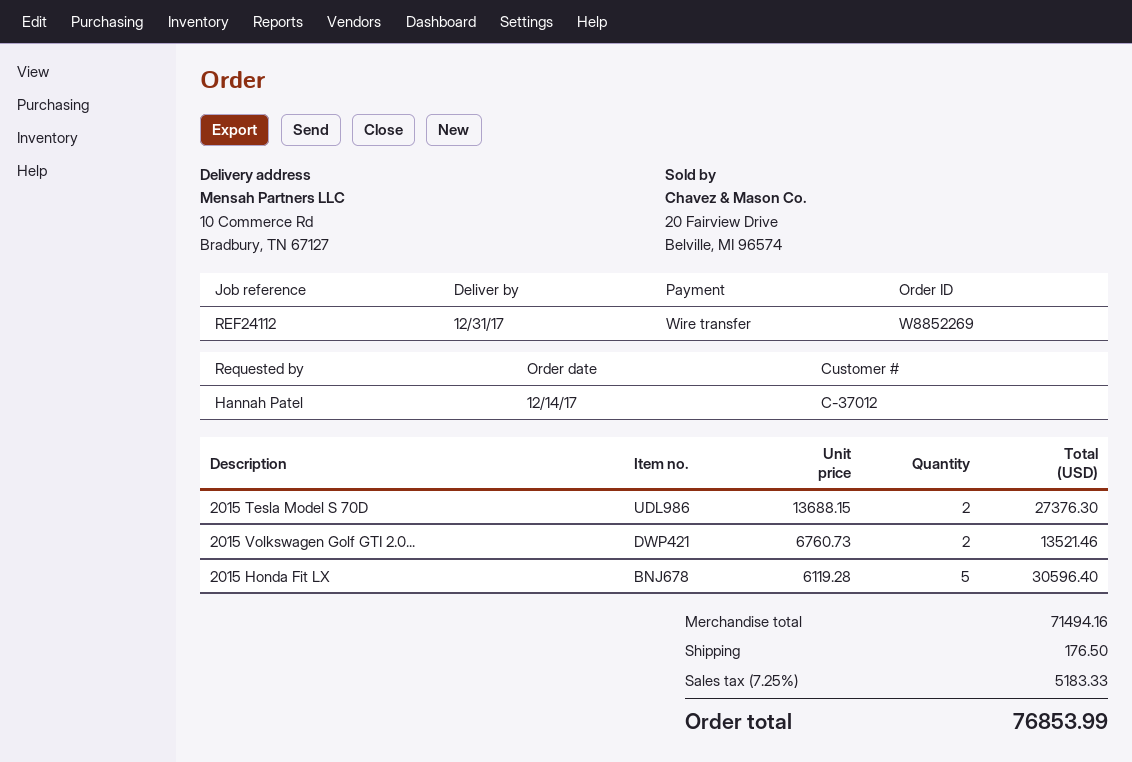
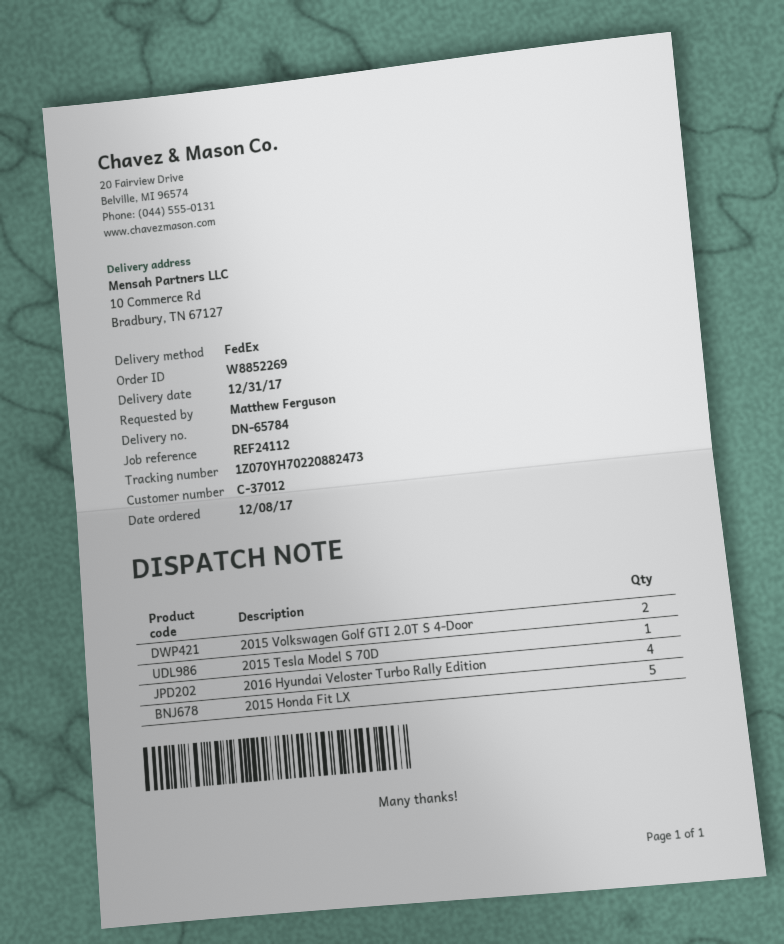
order date: 2017-12-14 -> 2017-12-08
ordered by: Hannah Patel -> Matthew Ferguson
2015 Tesla Model S 70D: 2 -> 1
2016 Hyundai Veloster Turbo Rally Edition: none -> 4

